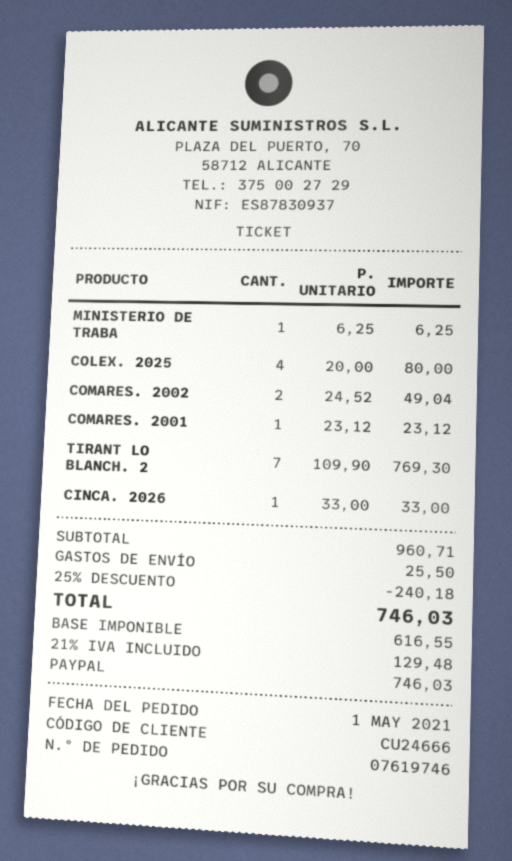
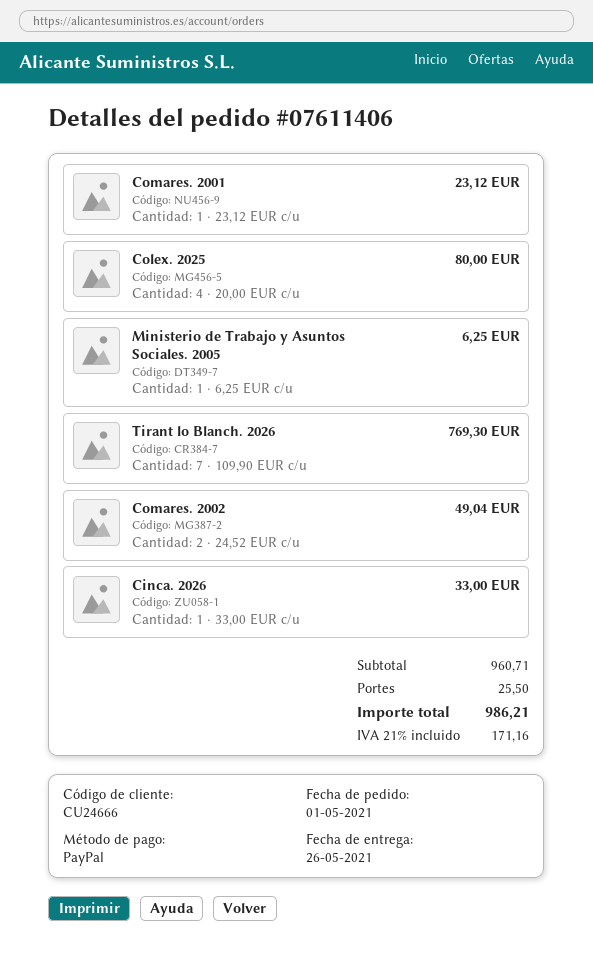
order number: 07619746 -> 07611406
discount: 25% = 240.18 -> none
tax: 21% = 129.48 -> 21% = 171.16
total: 746.03 -> 986.21

